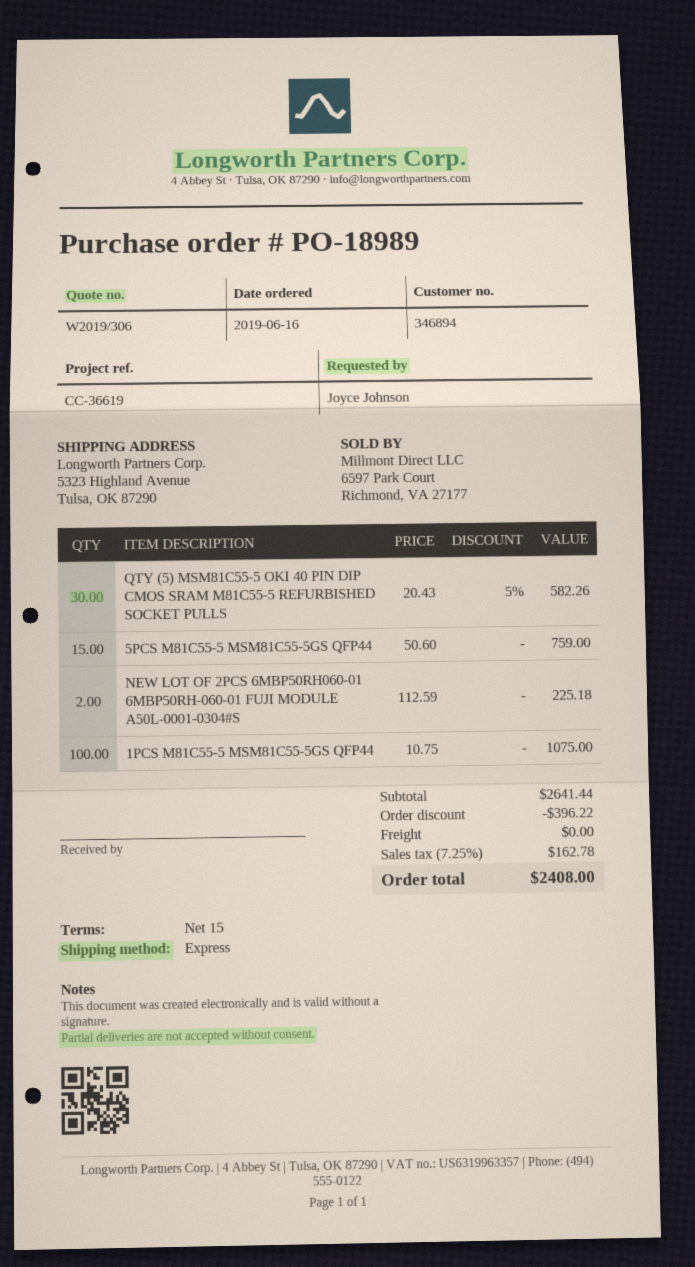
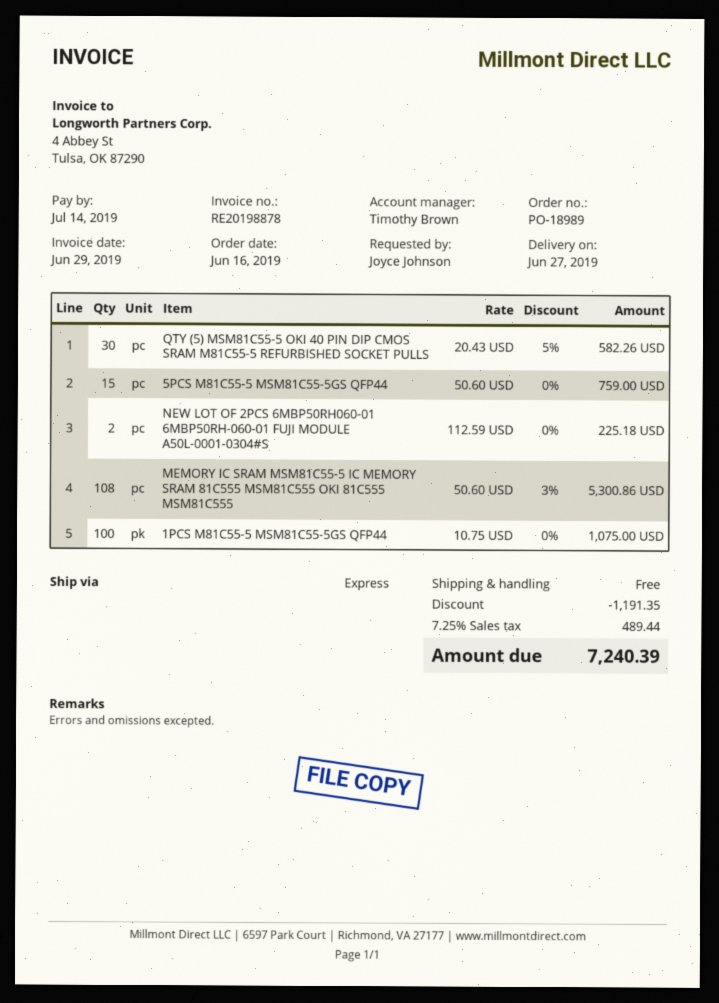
MEMORY IC SRAM MSM81C55-5 IC MEMORY SRAM 81C555 MSM81C555 OKI 81C555 MSM81C555: none -> 108 x 50.60 - 3% = 5300.86
discount: 396.22 -> 1191.35
tax: 7.25% = 162.78 -> 7.25% = 489.44
total: 2408.00 -> 7240.39

